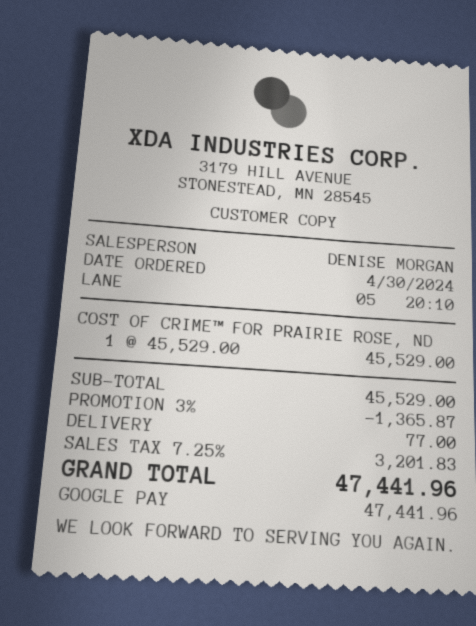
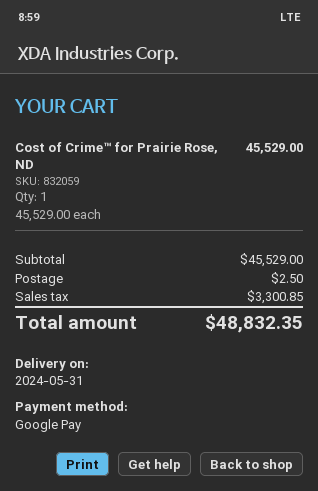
discount: 3% = 1365.87 -> none
shipping: 77.00 -> 2.50
tax: 3201.83 -> 3300.85
total: 47441.96 -> 48832.35

